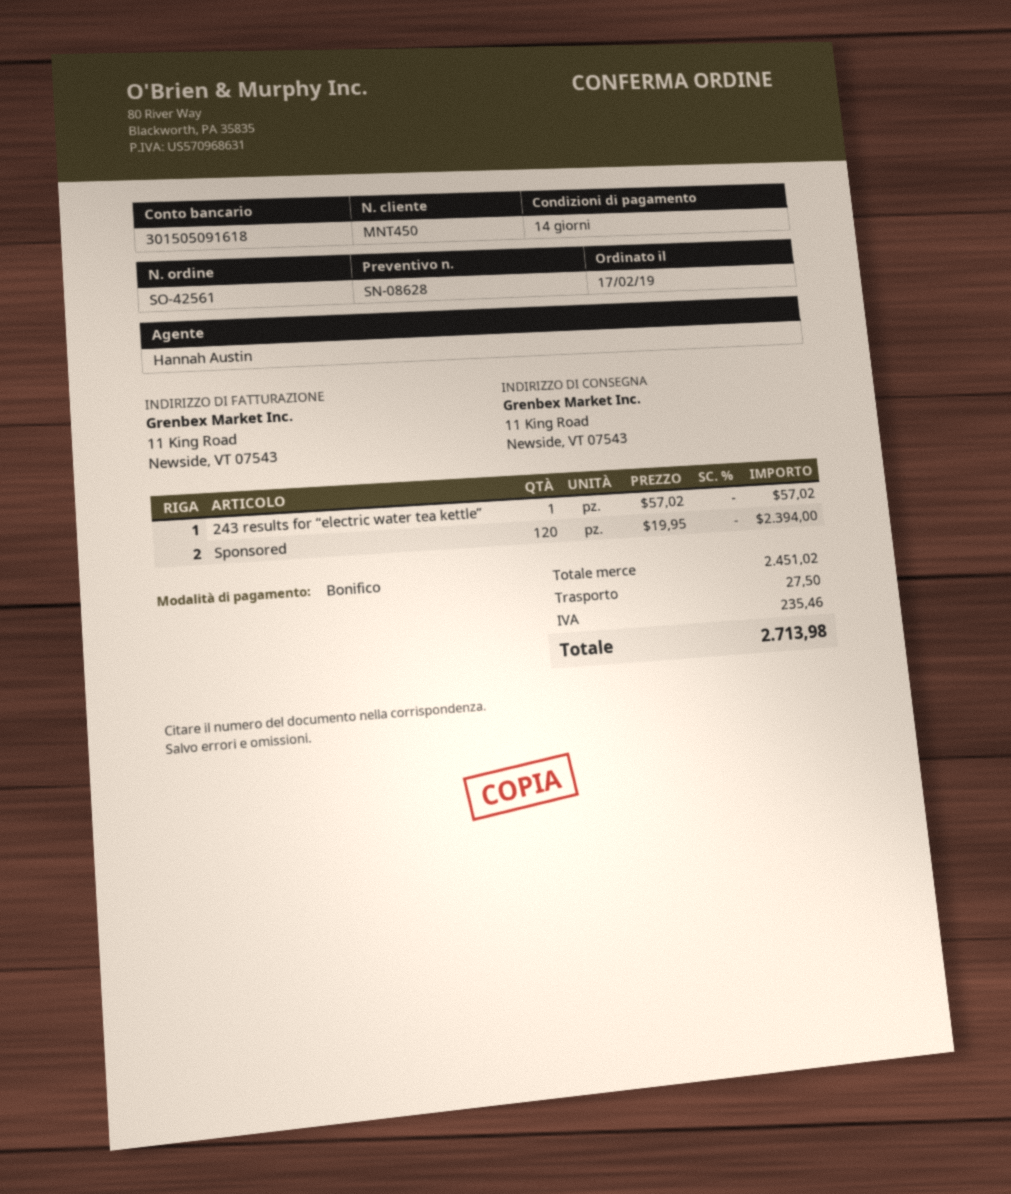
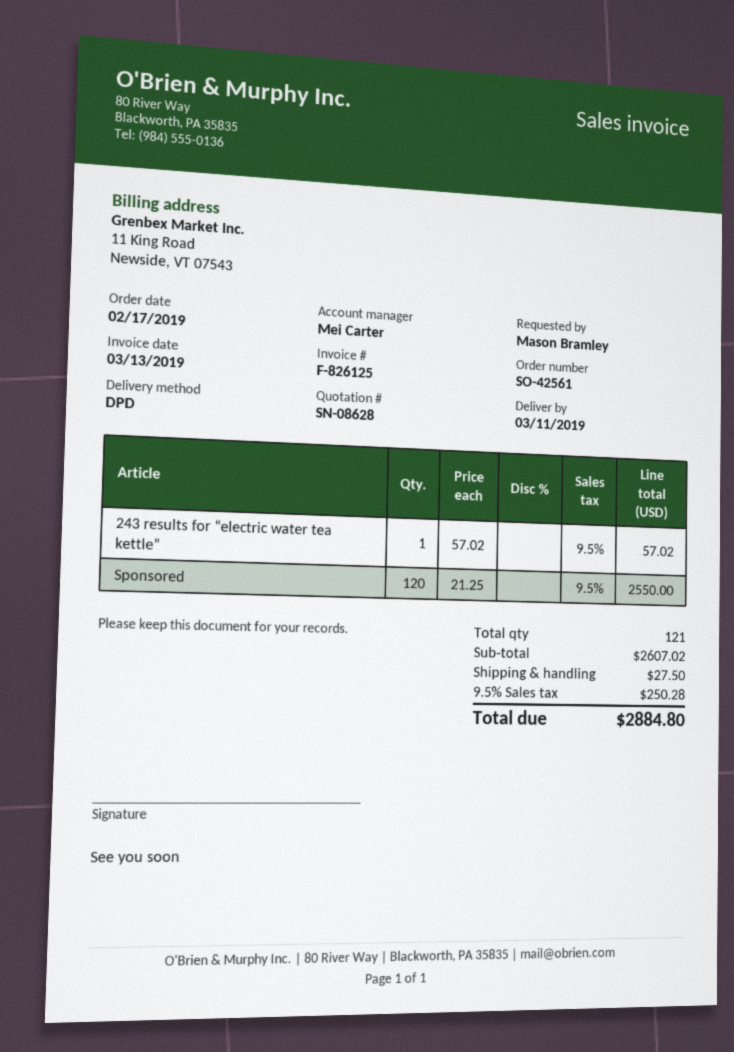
sales rep: Hannah Austin -> Mei Carter
Sponsored: 120 x 19.95 = 2394.00 -> 120 x 21.25 = 2550.00
subtotal: 2451.02 -> 2607.02
tax: 235.46 -> 250.28
total: 2713.98 -> 2884.80

